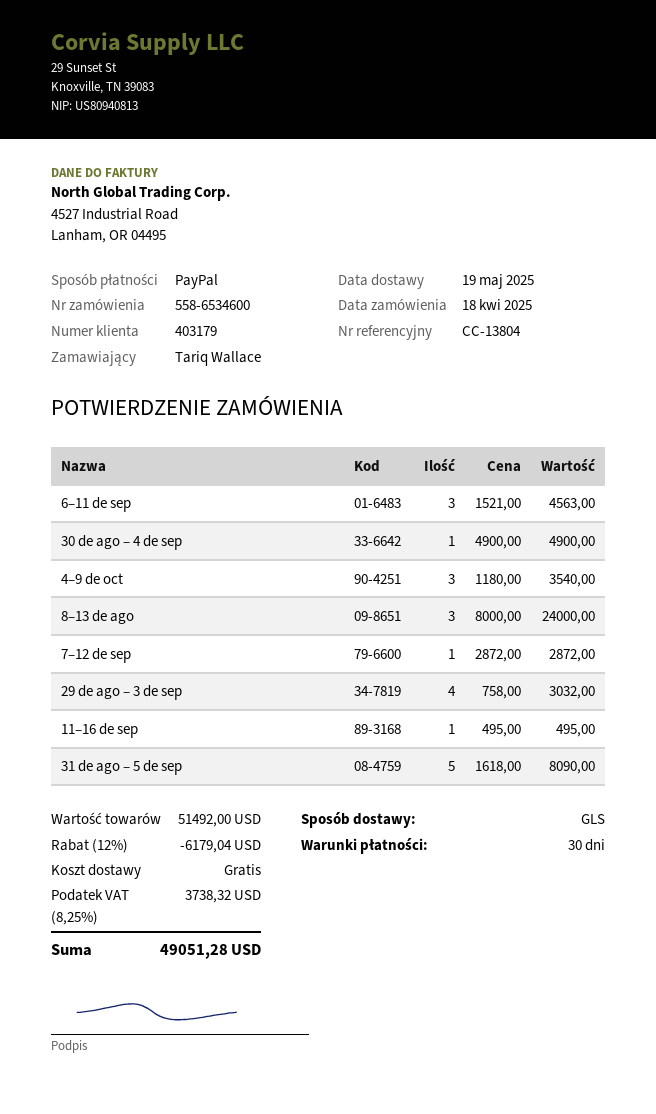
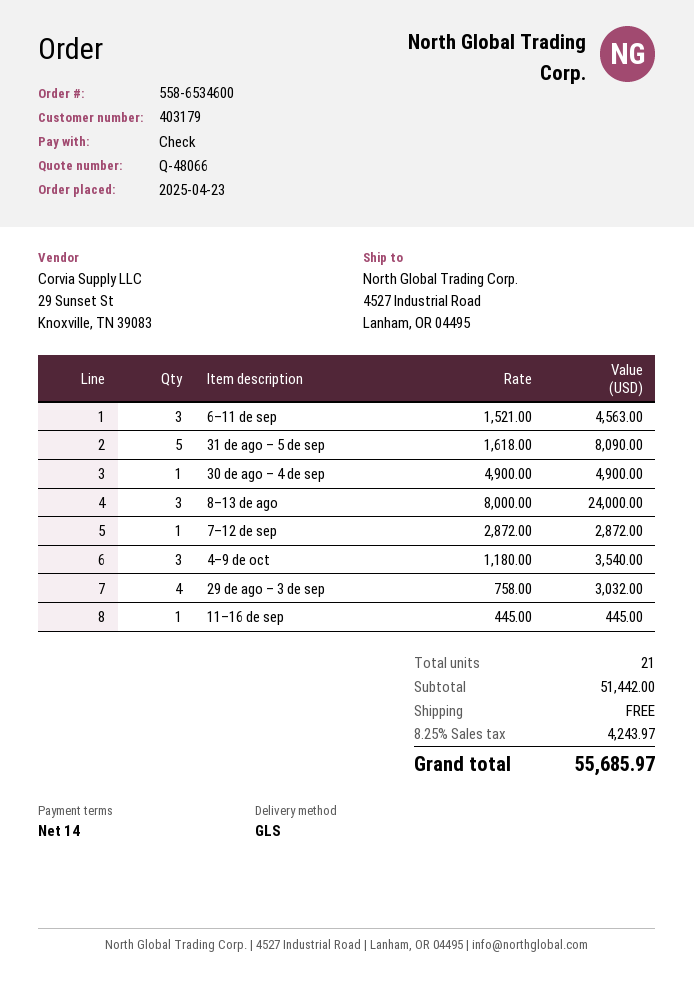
order date: 2025-04-18 -> 2025-04-23
payment terms: 30 days -> 14 days
payment method: PayPal -> cheque
11–16 de sep: 1 x 495.00 = 495.00 -> 1 x 445.00 = 445.00
subtotal: 51492.00 -> 51442.00
discount: 12% = 6179.04 -> none
tax: 8.25% = 3738.32 -> 8.25% = 4243.97
total: 49051.28 -> 55685.97

